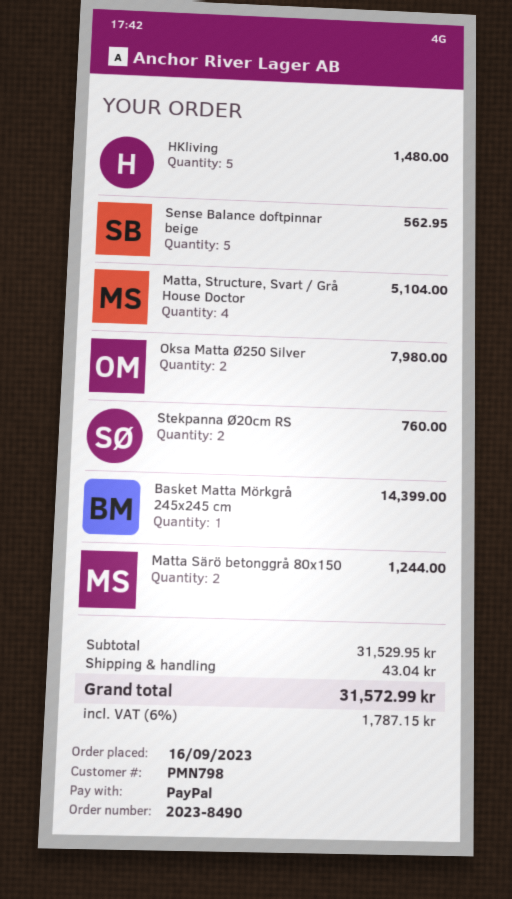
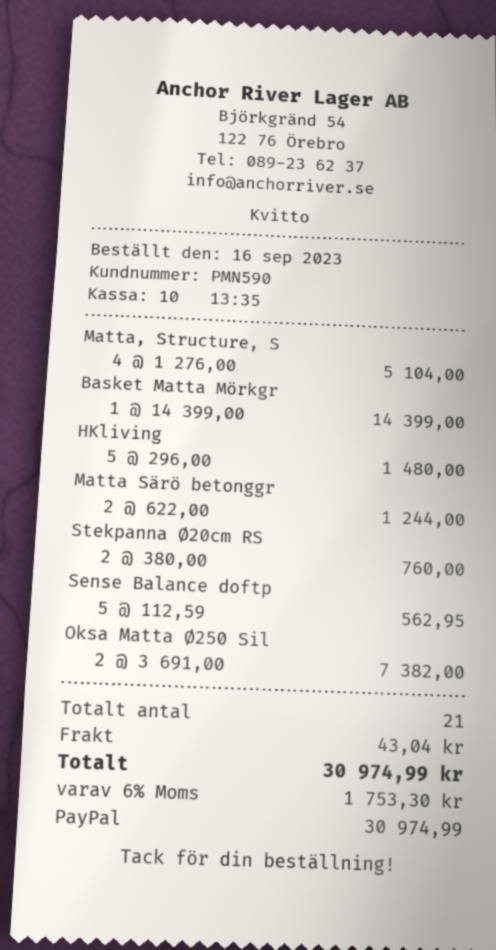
customer number: PMN798 -> PMN590
Oksa Matta Ø250 Silver: 2 for 7980.00 -> 2 for 7382.00
tax: 6% = 1787.15 -> 6% = 1753.30
total: 31572.99 -> 30974.99

